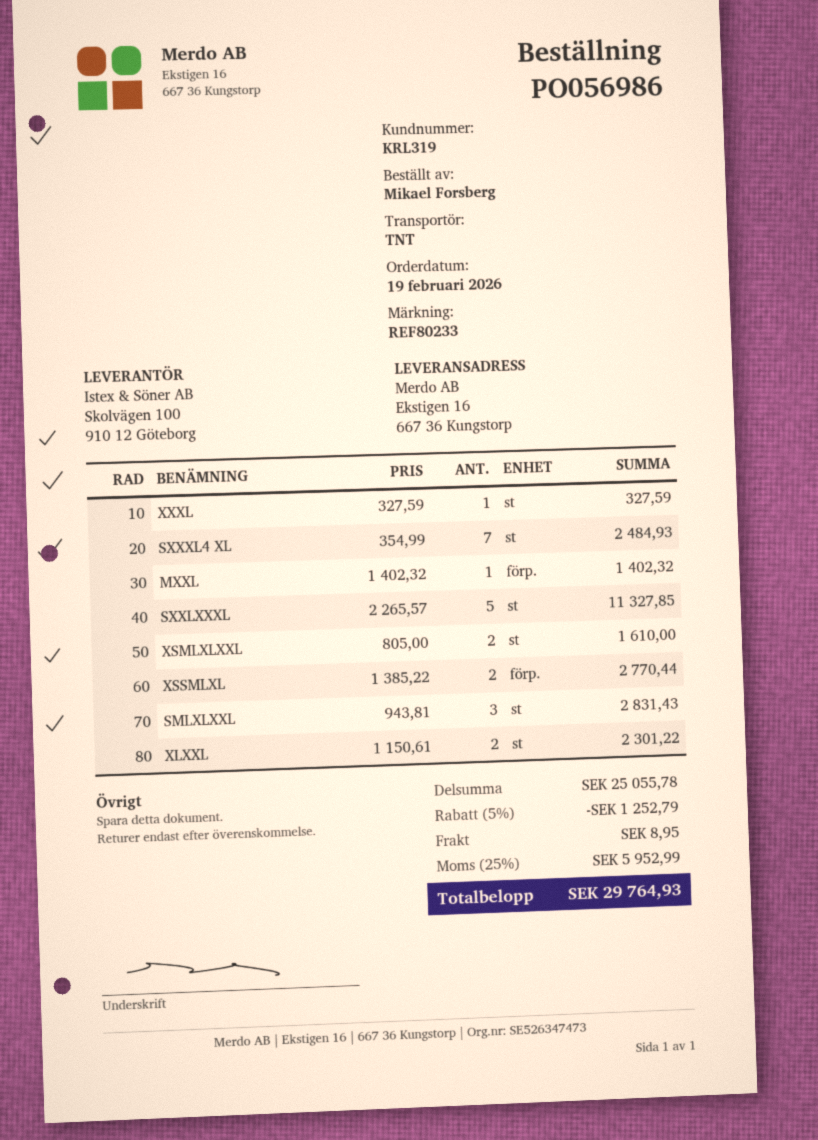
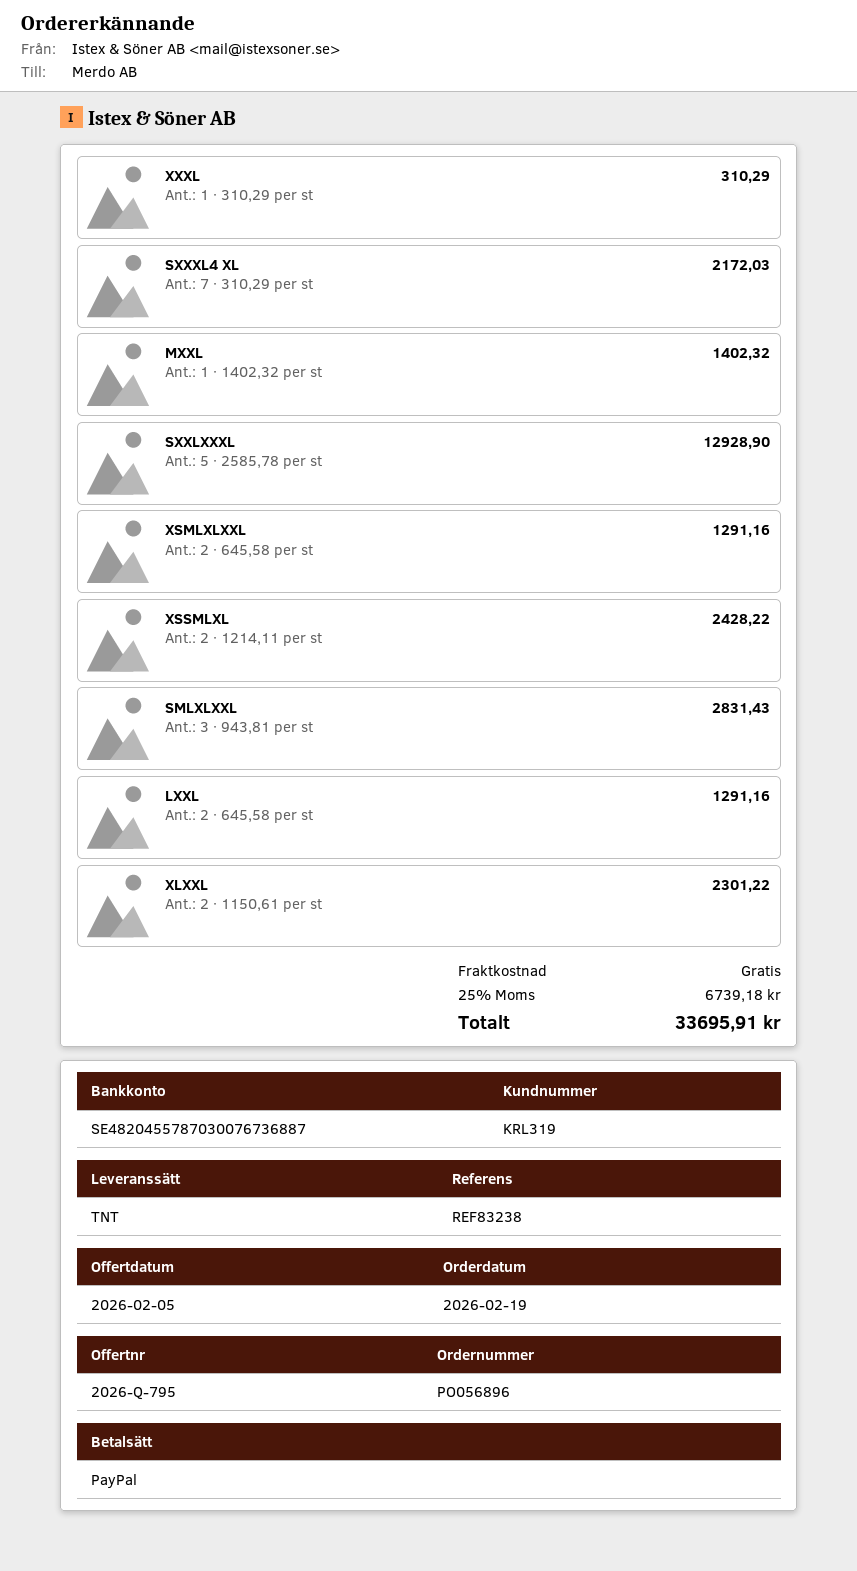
order number: PO056986 -> PO056896
reference: REF80233 -> REF83238
XXXL: 1 x 327.59 = 327.59 -> 1 x 310.29 = 310.29
SXXXL4 XL: 7 x 354.99 = 2484.93 -> 7 x 310.29 = 2172.03
SXXLXXXL: 5 x 2265.57 = 11327.85 -> 5 x 2585.78 = 12928.90
XSMLXLXXL: 2 x 805.00 = 1610.00 -> 2 x 645.58 = 1291.16
XSSMLXL: 2 x 1385.22 = 2770.44 -> 2 x 1214.11 = 2428.22
LXXL: none -> 2 x 645.58 = 1291.16
discount: 5% = 1252.79 -> none
shipping: 8.95 -> 0.00
tax: 25% = 5952.99 -> 25% = 6739.18
total: 29764.93 -> 33695.91

